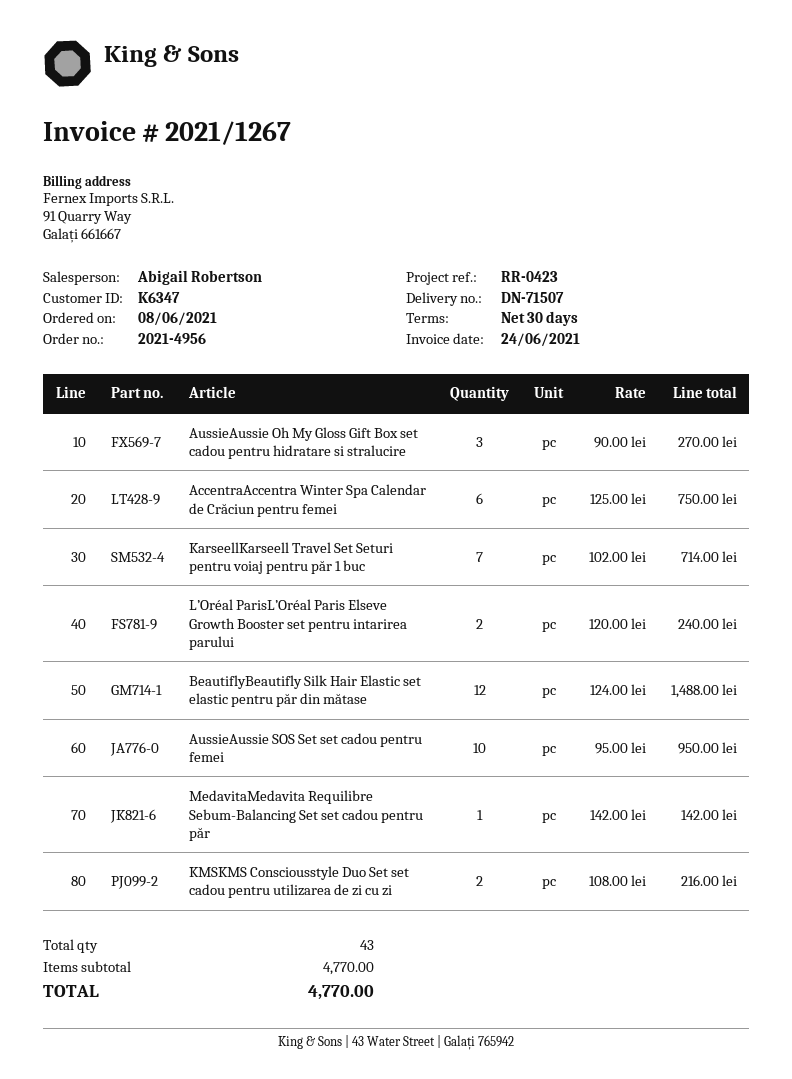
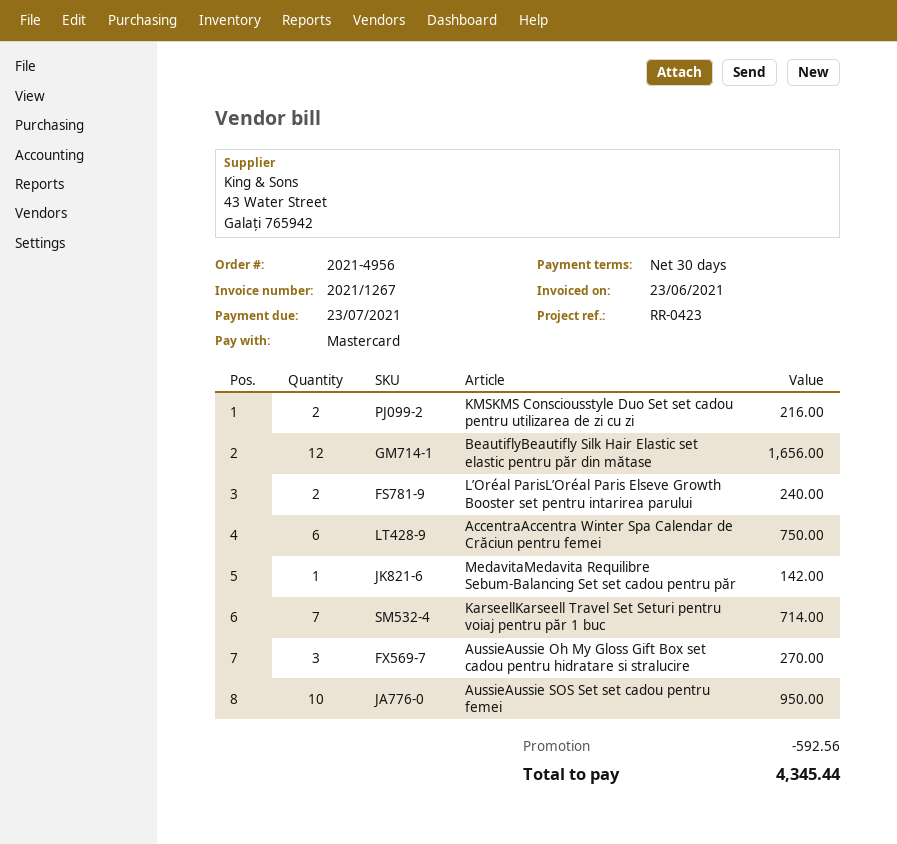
invoice date: 2021-06-24 -> 2021-06-23
BeautiflyBeautifly Silk Hair Elastic set elastic pentru păr din mătase: 12 for 1488.00 -> 12 for 1656.00
discount: none -> 592.56
total: 4770.00 -> 4345.44

